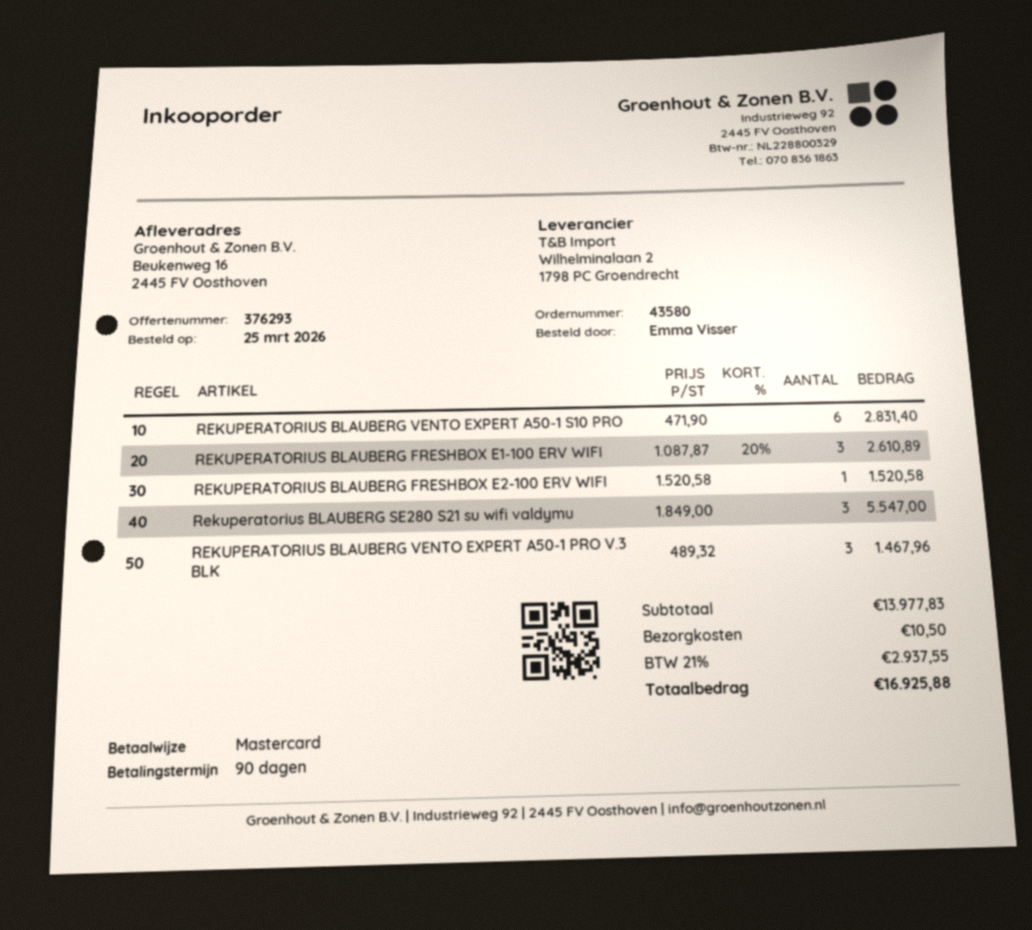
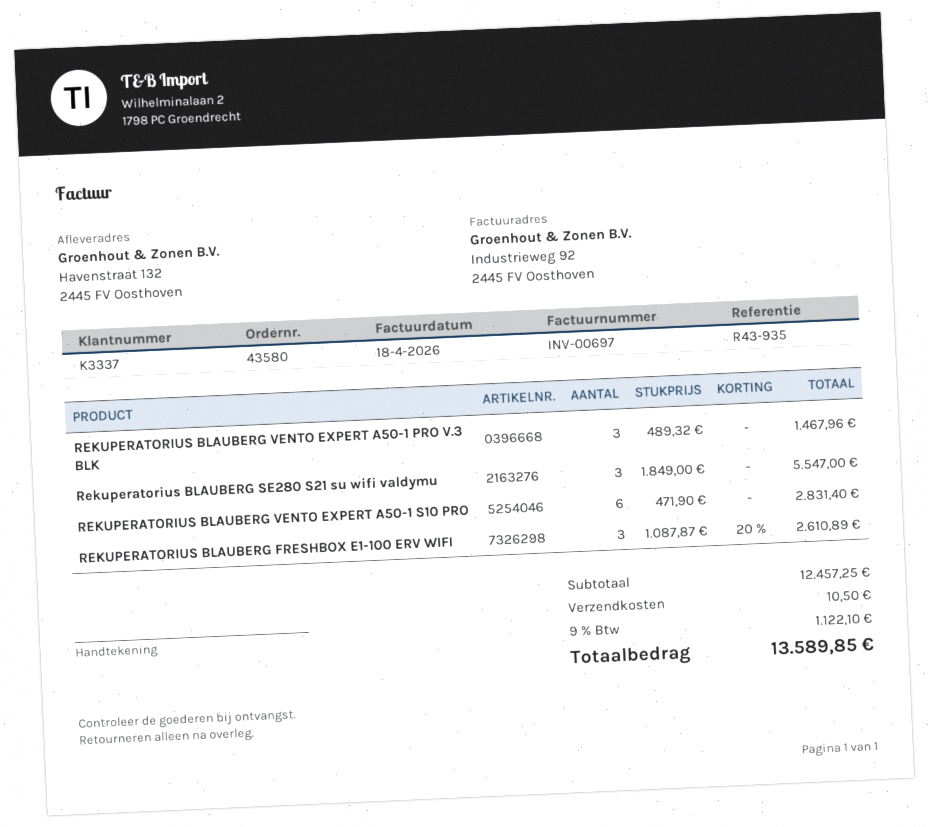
ship to: Beukenweg 16, 2445 FV Oosthoven -> Havenstraat 132, 2445 FV Oosthoven
REKUPERATORIUS BLAUBERG FRESHBOX E2-100 ERV WIFI: 1 x 1520.58 = 1520.58 -> none
subtotal: 13977.83 -> 12457.25
tax: 21% = 2937.55 -> 9% = 1122.10
total: 16925.88 -> 13589.85

